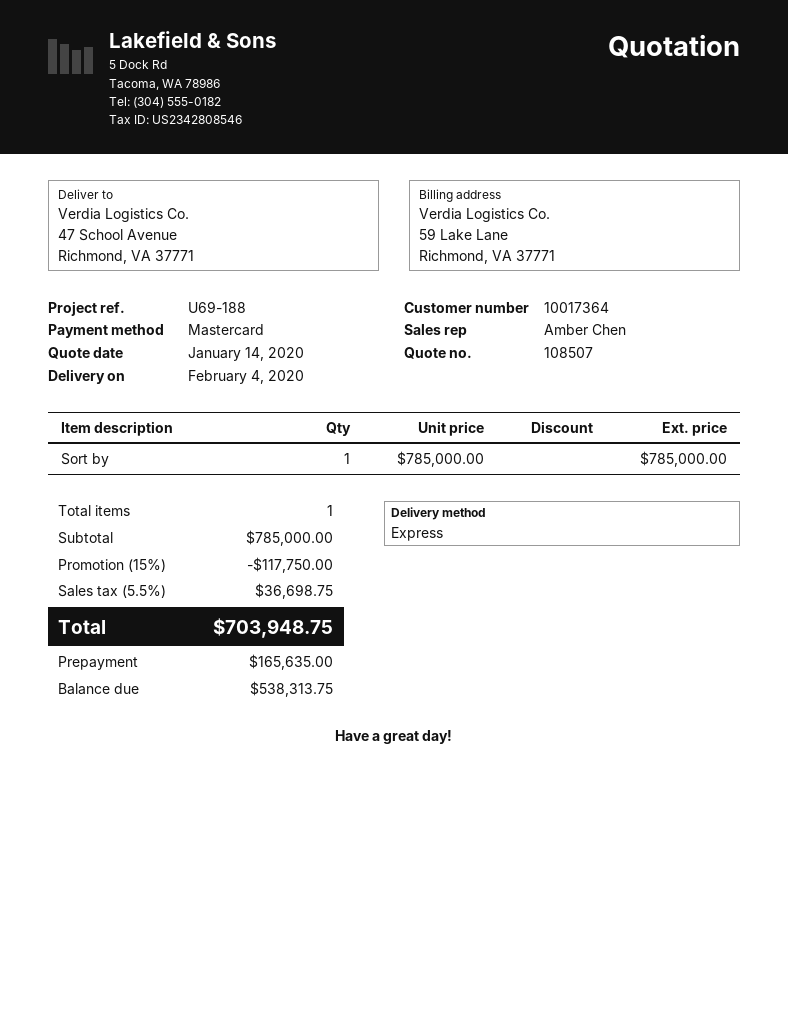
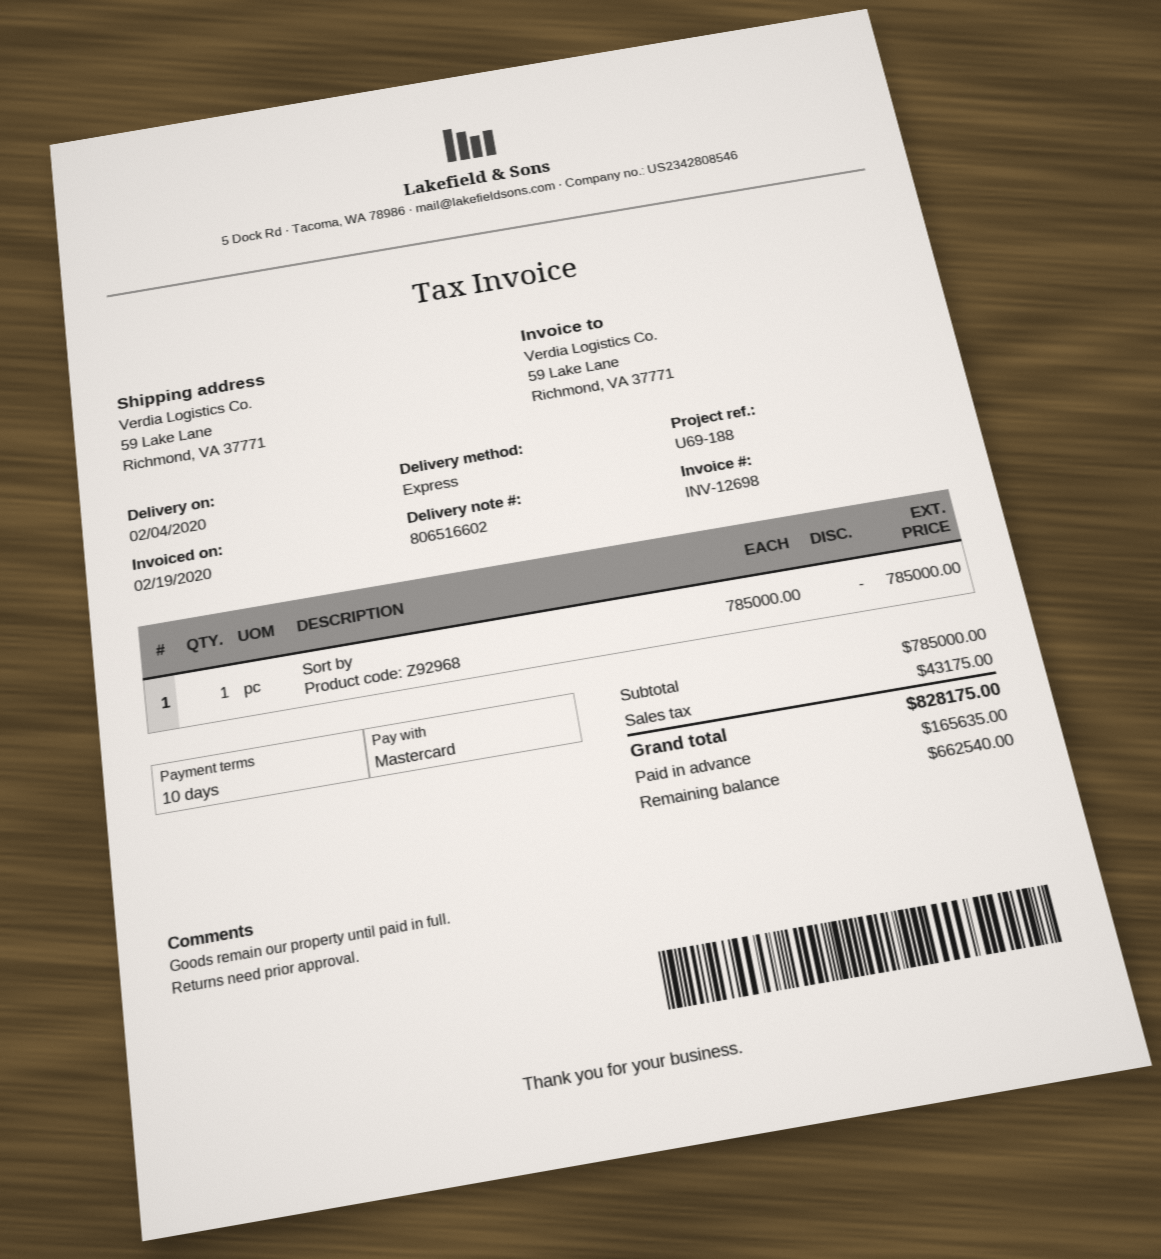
ship to: 47 School Avenue, Richmond, VA 37771 -> 59 Lake Lane, Richmond, VA 37771
discount: 15% = 117750.00 -> none
tax: 36698.75 -> 43175.00
total: 703948.75 -> 828175.00
balance: 538313.75 -> 662540.00

